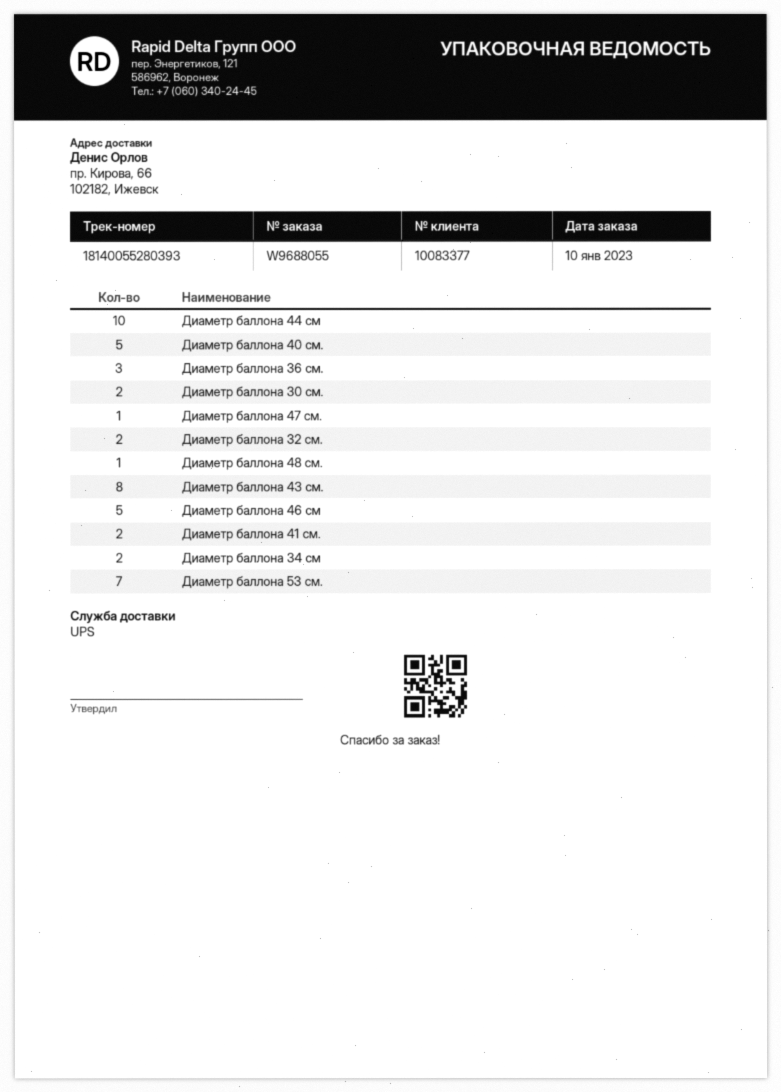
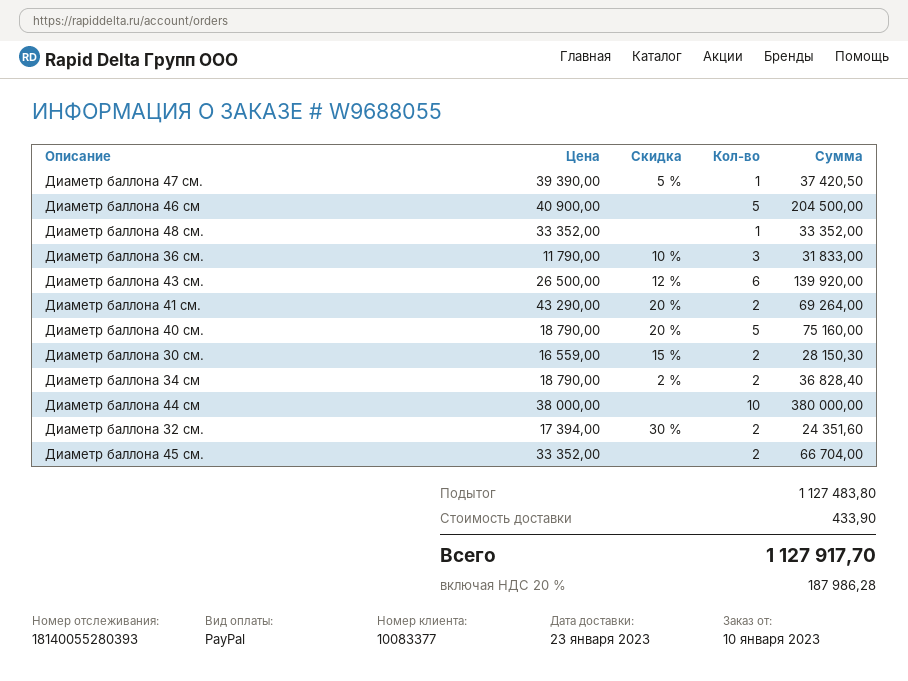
Диаметр баллона 43 см.: 8 -> 6
Диаметр баллона 53 см.: 7 -> none
Диаметр баллона 45 см.: none -> 2

